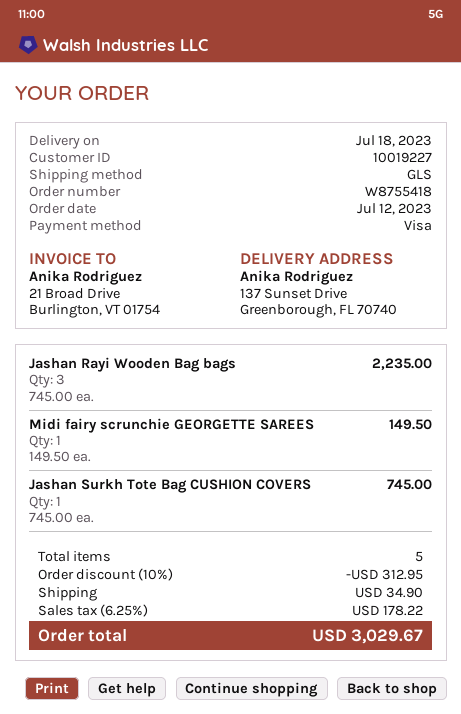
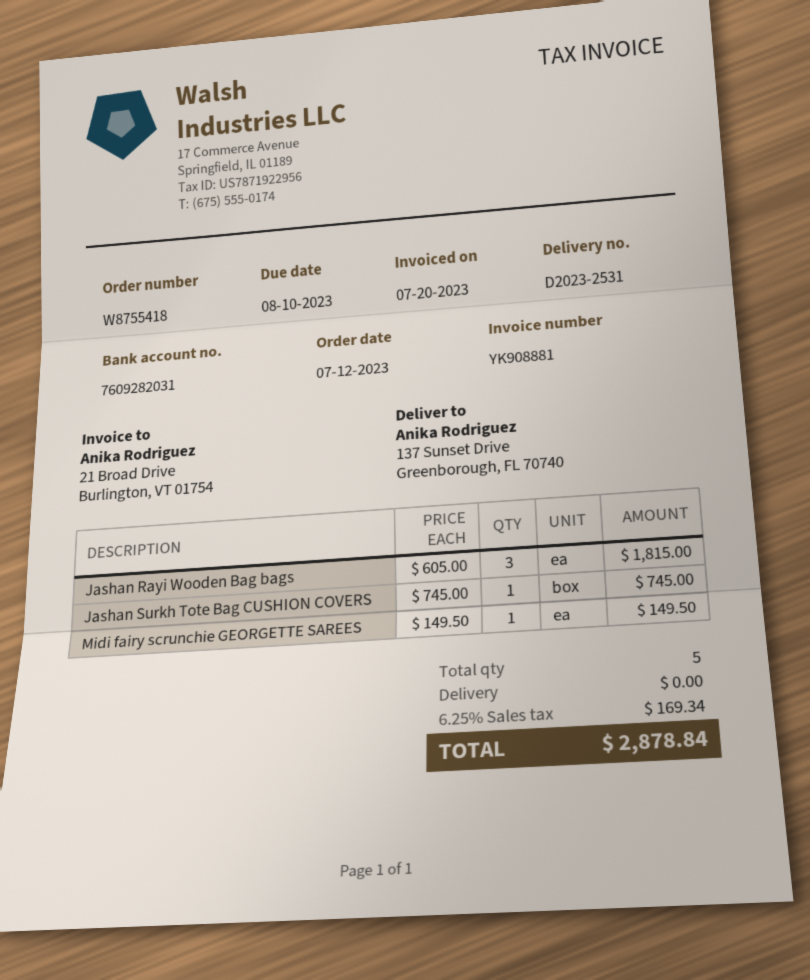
Jashan Rayi Wooden Bag bags: 3 x 745.00 = 2235.00 -> 3 x 605.00 = 1815.00
discount: 10% = 312.95 -> none
shipping: 34.90 -> 0.00
tax: 6.25% = 178.22 -> 6.25% = 169.34
total: 3029.67 -> 2878.84

